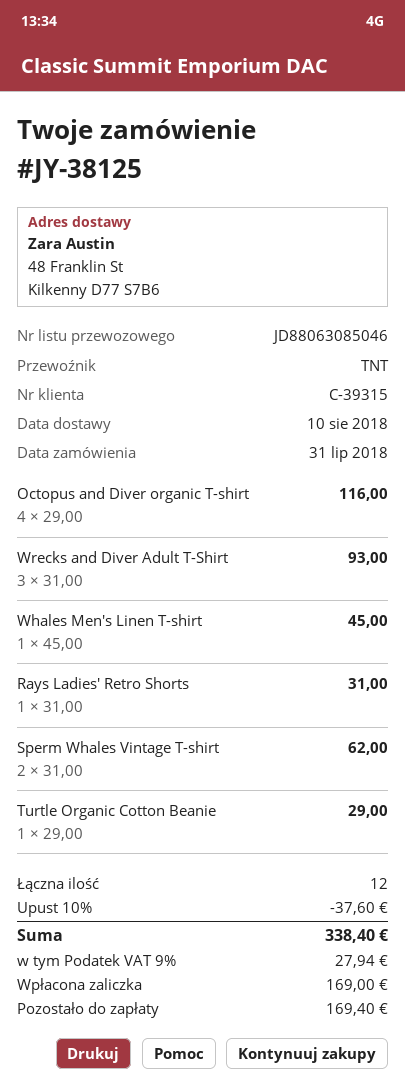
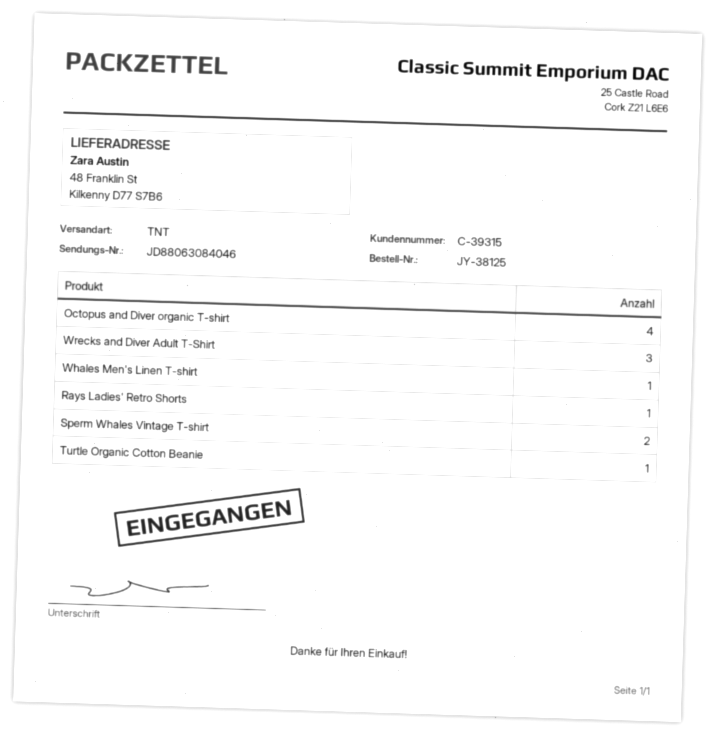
tracking number: JD88063085046 -> JD88063084046

